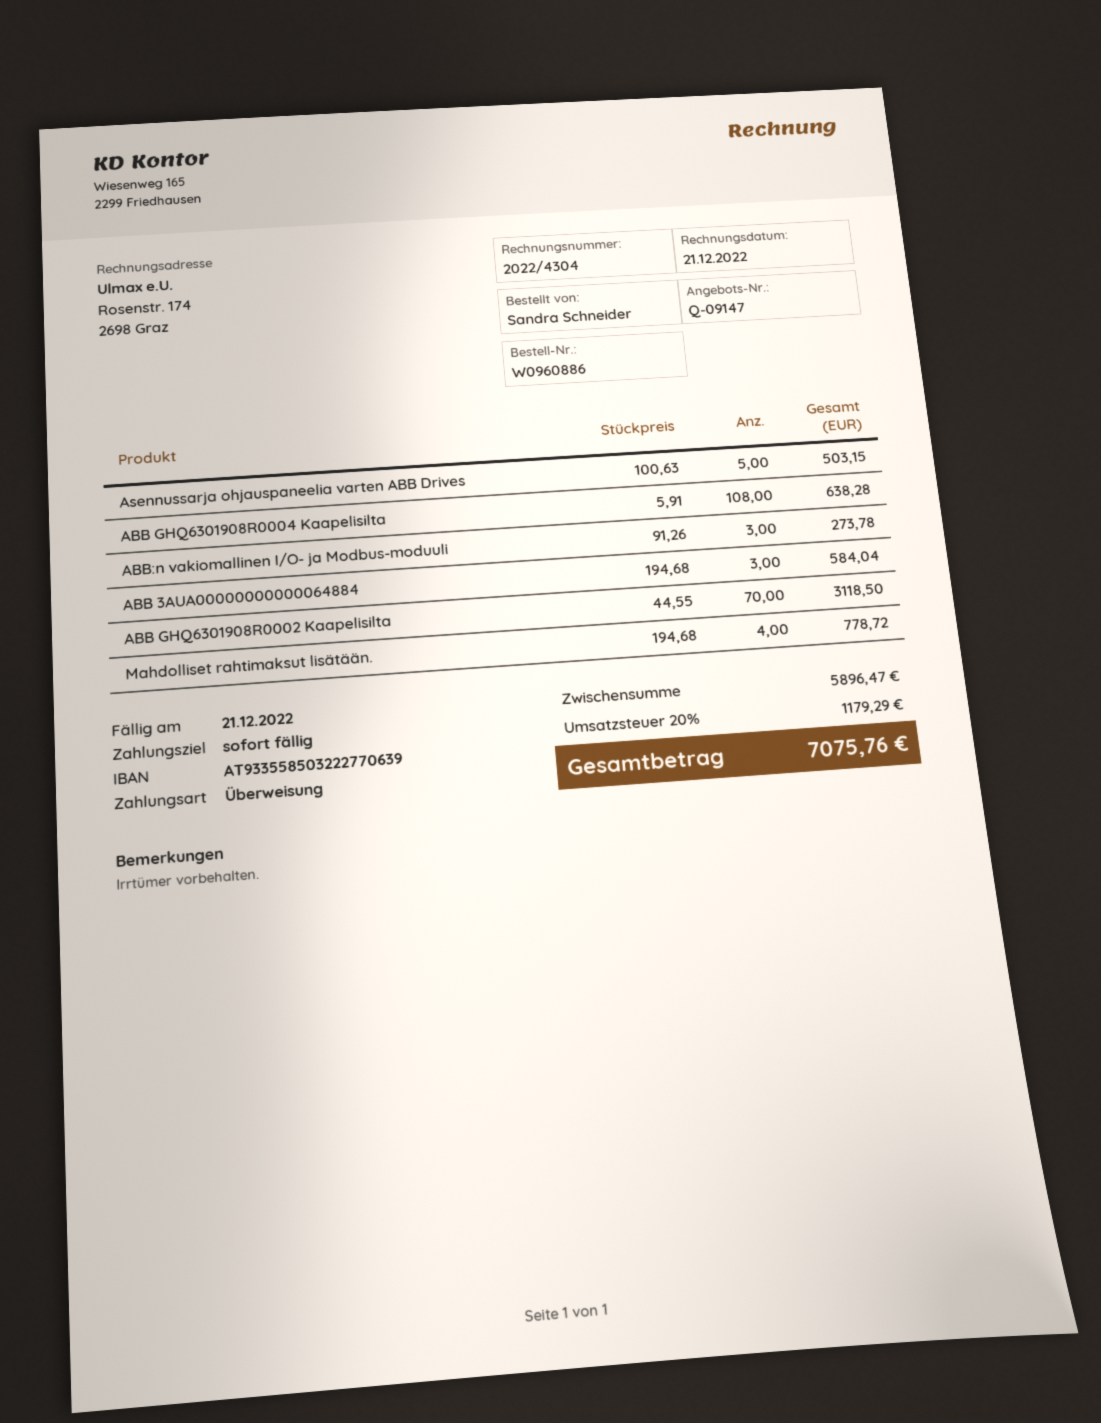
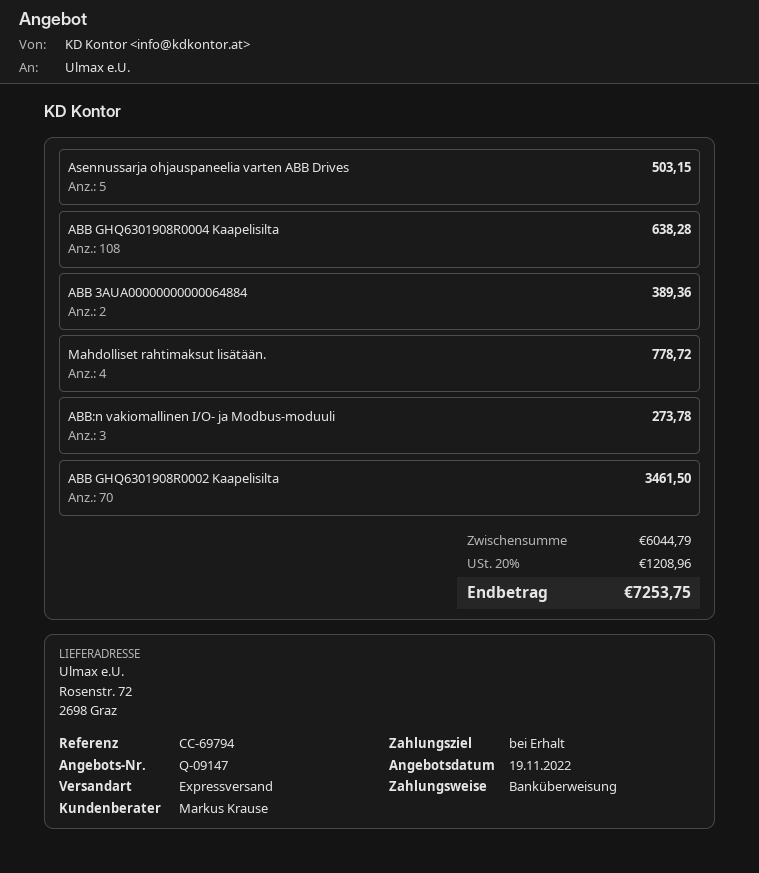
ABB 3AUA00000000000064884: 3 for 584.04 -> 2 for 389.36
ABB GHQ6301908R0002 Kaapelisilta: 70 for 3118.50 -> 70 for 3461.50
subtotal: 5896.47 -> 6044.79
tax: 20% = 1179.29 -> 20% = 1208.96
total: 7075.76 -> 7253.75

